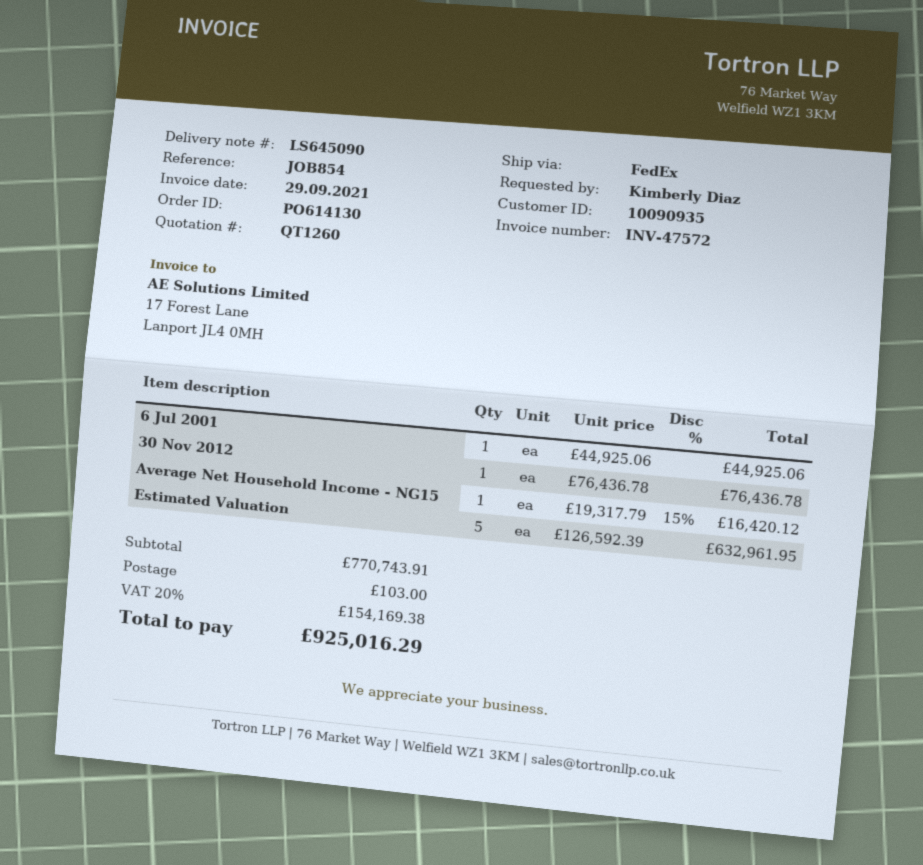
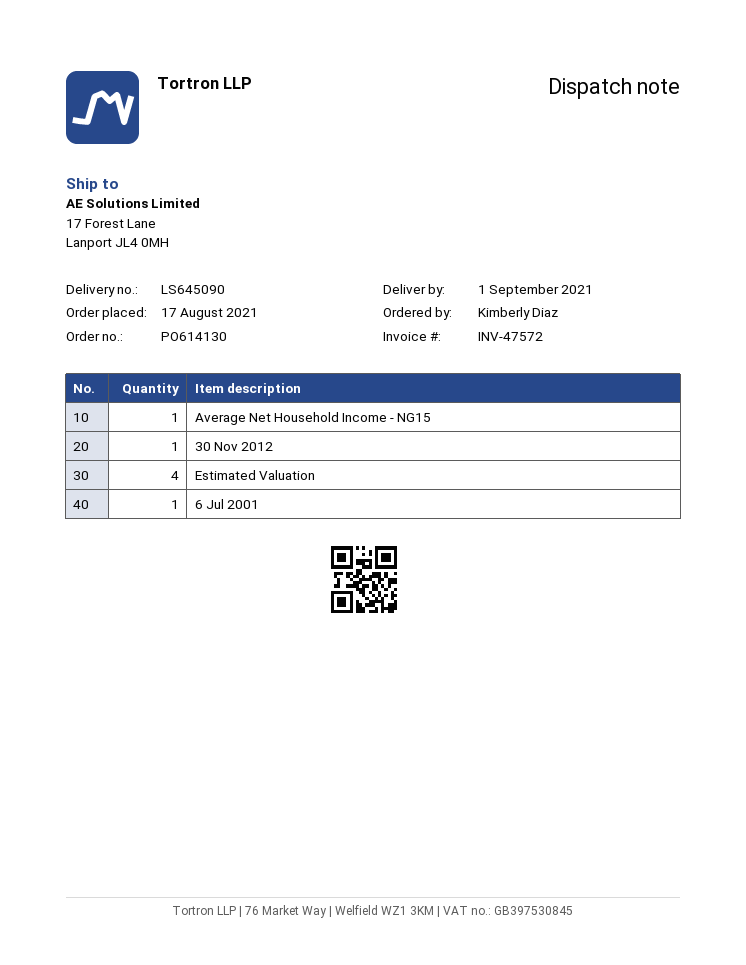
Estimated Valuation: 5 -> 4

